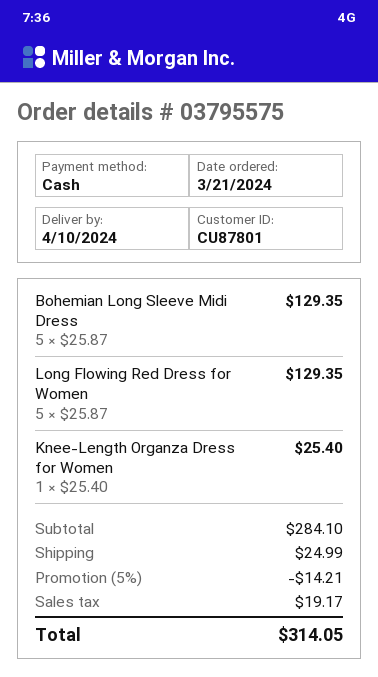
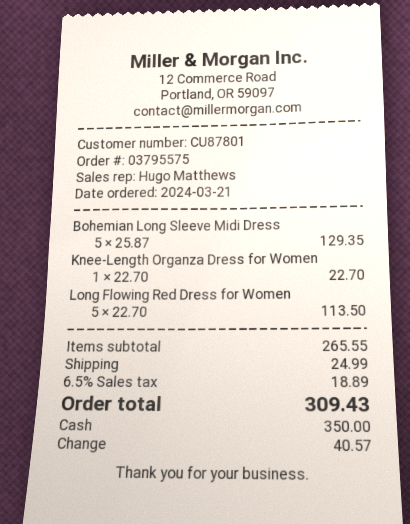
Long Flowing Red Dress for Women: 5 x 25.87 = 129.35 -> 5 x 22.70 = 113.50
Knee-Length Organza Dress for Women: 1 x 25.40 = 25.40 -> 1 x 22.70 = 22.70
subtotal: 284.10 -> 265.55
discount: 5% = 14.21 -> none
tax: 19.17 -> 18.89
total: 314.05 -> 309.43

